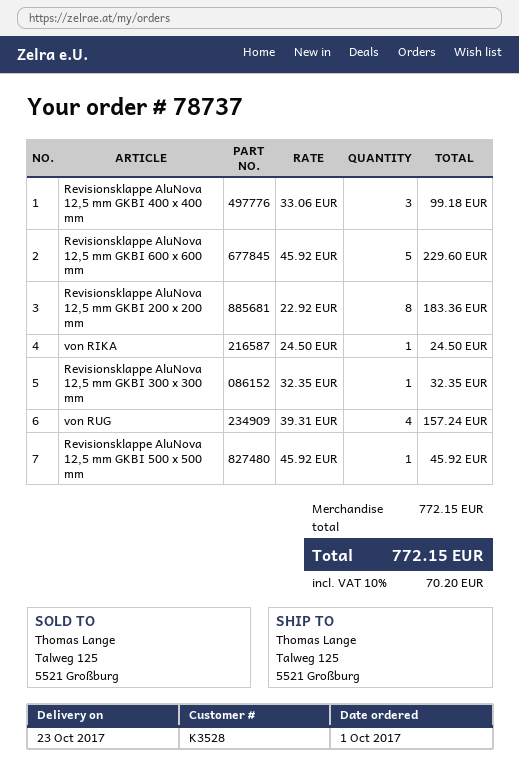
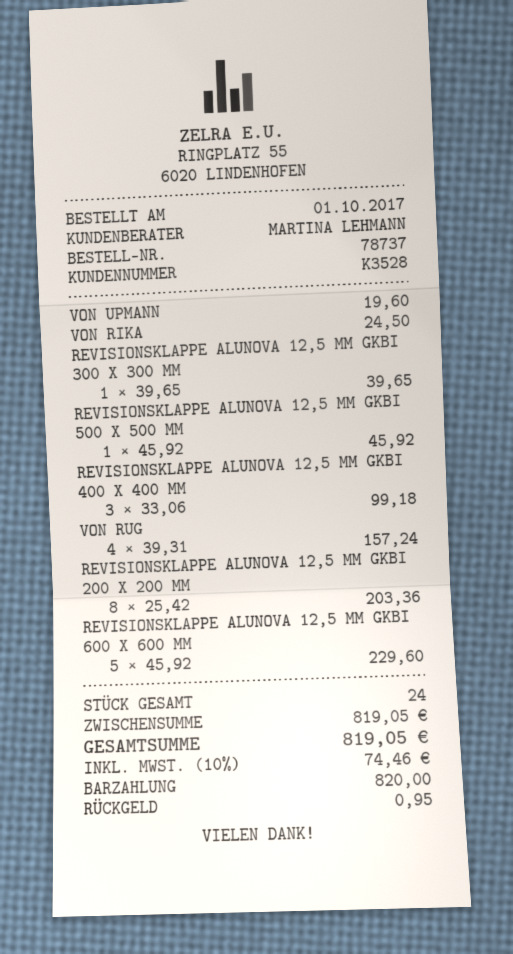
Revisionsklappe AluNova 12,5 mm GKBI 200 x 200 mm: 8 x 22.92 = 183.36 -> 8 x 25.42 = 203.36
Revisionsklappe AluNova 12,5 mm GKBI 300 x 300 mm: 1 x 32.35 = 32.35 -> 1 x 39.65 = 39.65
VON UPMANN: none -> 1 x 19.60 = 19.60
subtotal: 772.15 -> 819.05
tax: 10% = 70.20 -> 10% = 74.46
total: 772.15 -> 819.05

